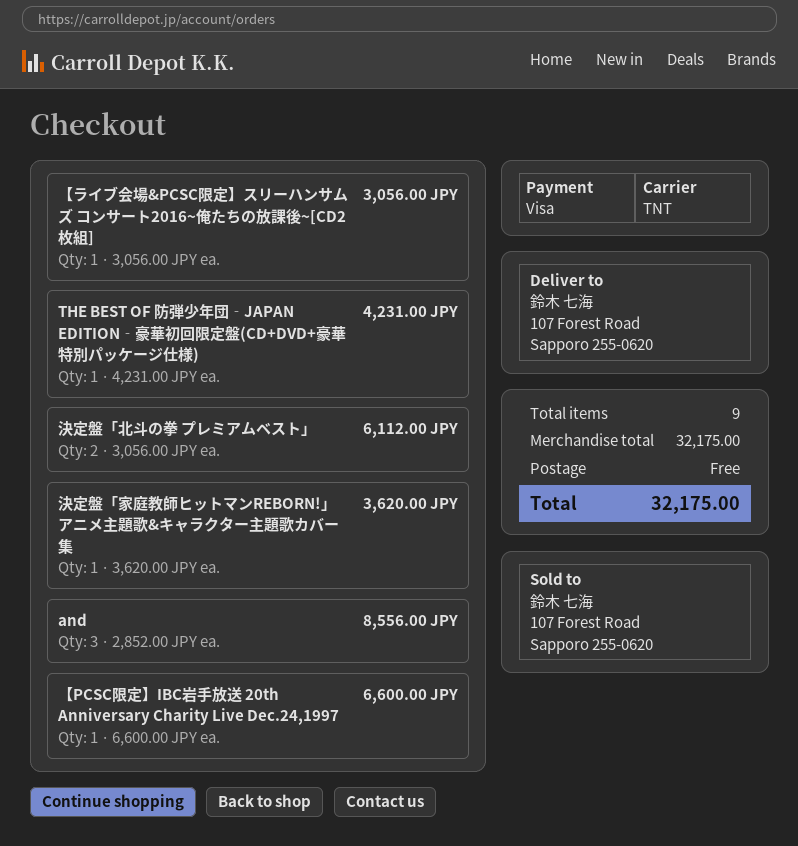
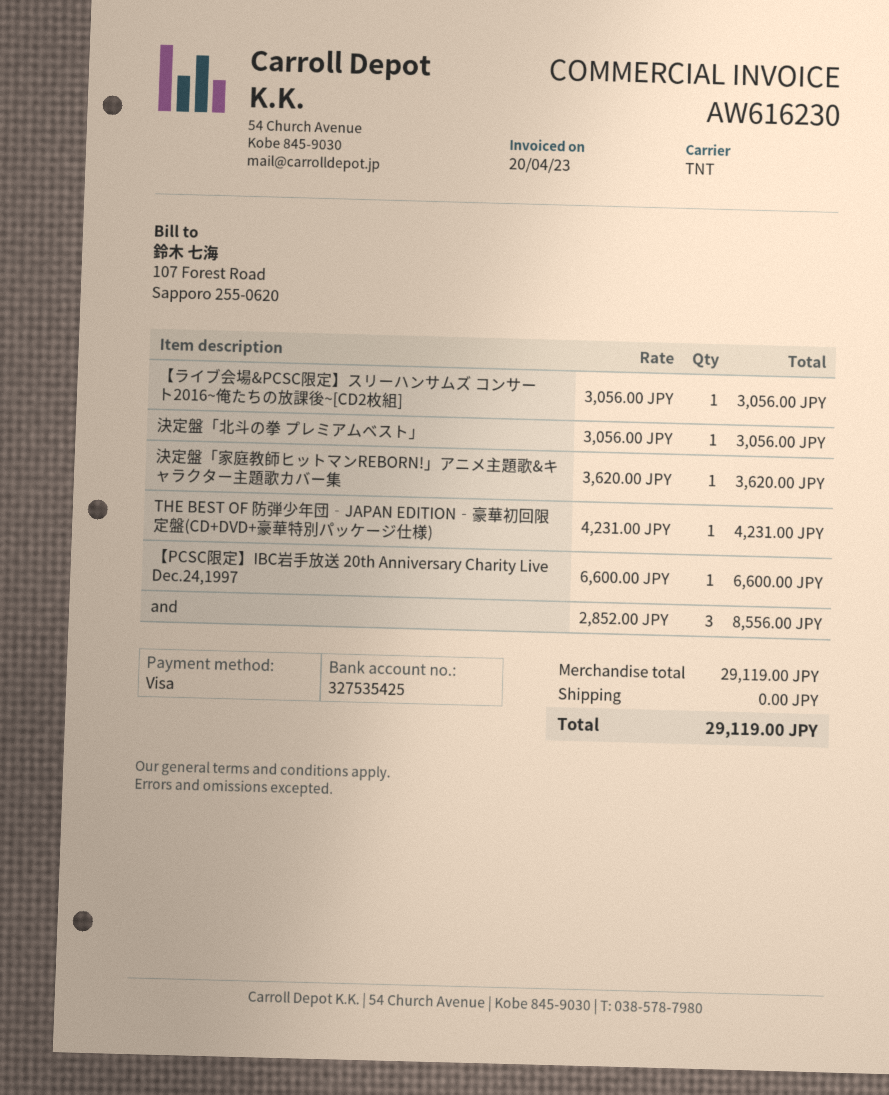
決定盤「北斗の拳 プレミアムベスト」: 2 x 3056.00 = 6112.00 -> 1 x 3056.00 = 3056.00
subtotal: 32175.00 -> 29119.00
total: 32175.00 -> 29119.00

